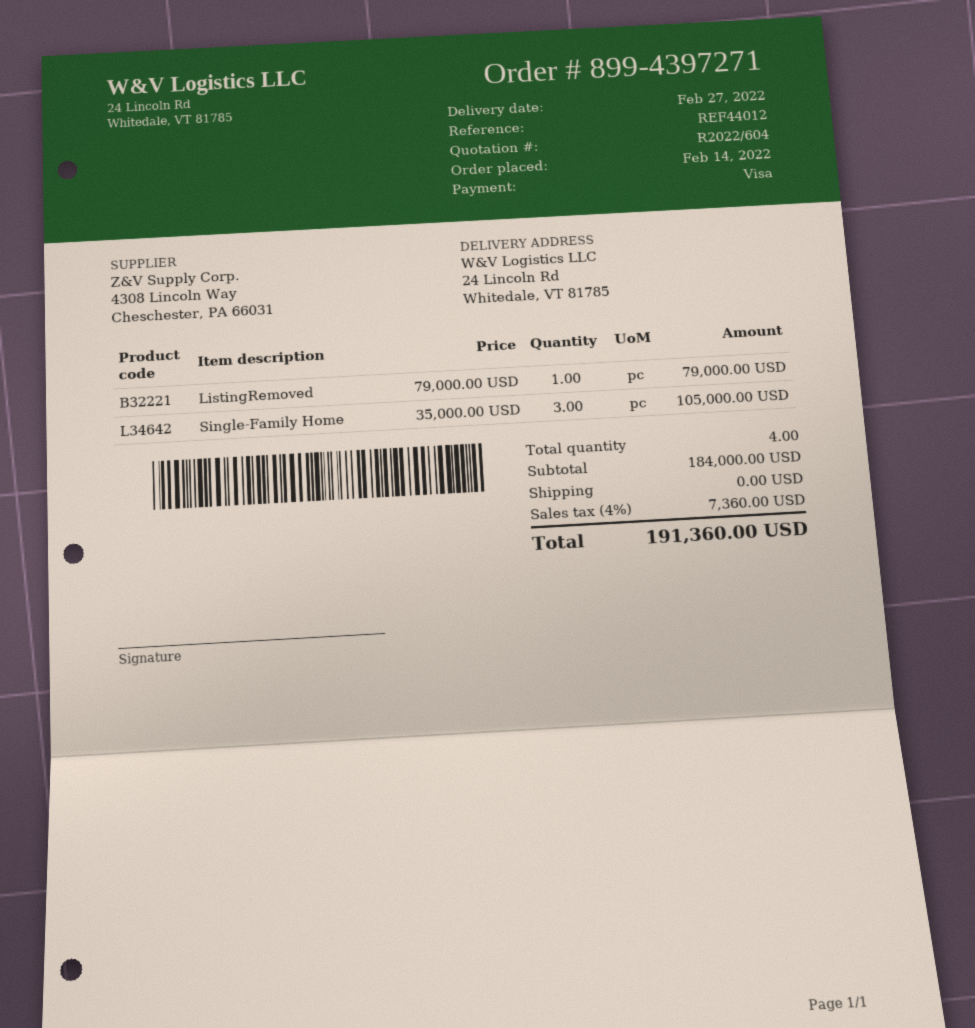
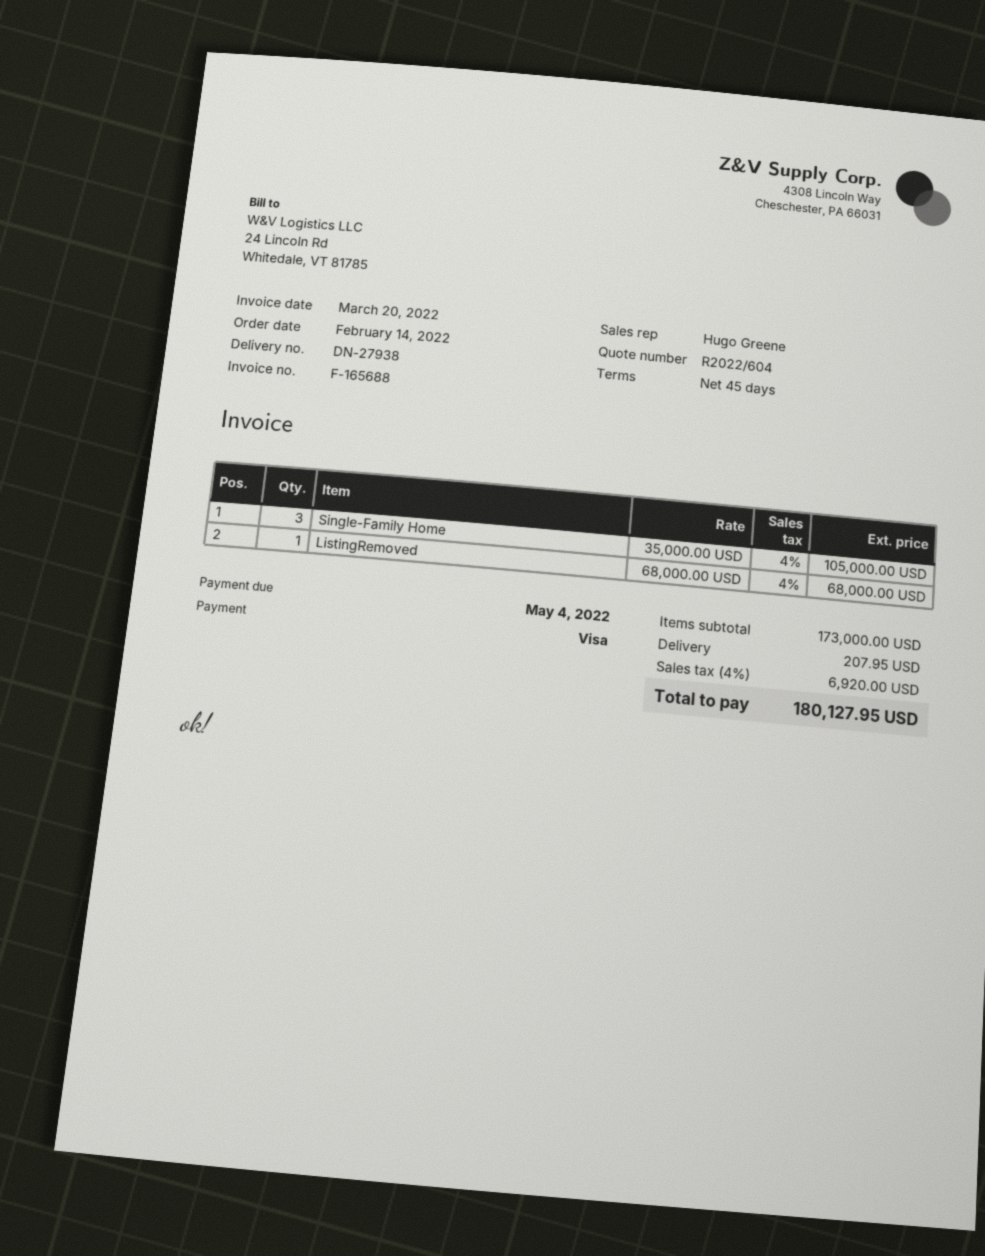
ListingRemoved: 1 x 79000.00 = 79000.00 -> 1 x 68000.00 = 68000.00
subtotal: 184000.00 -> 173000.00
shipping: 0.00 -> 207.95
tax: 4% = 7360.00 -> 4% = 6920.00
total: 191360.00 -> 180127.95

